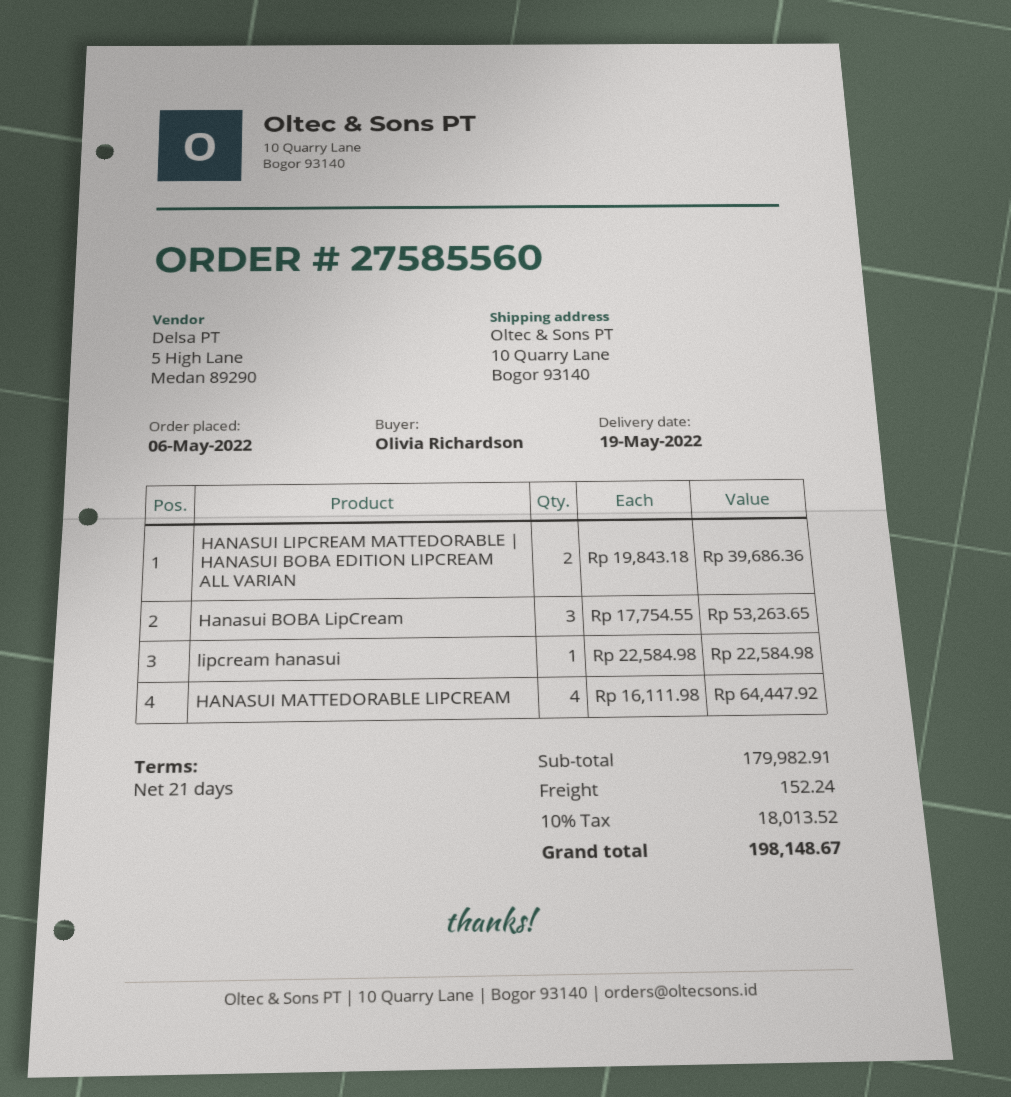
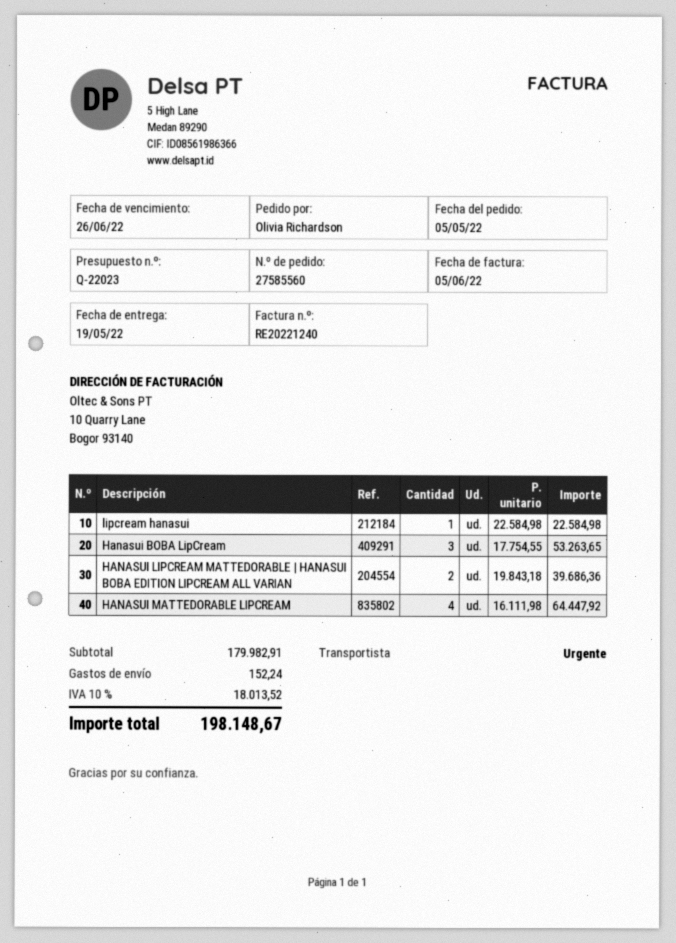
order date: 2022-05-06 -> 2022-05-05

